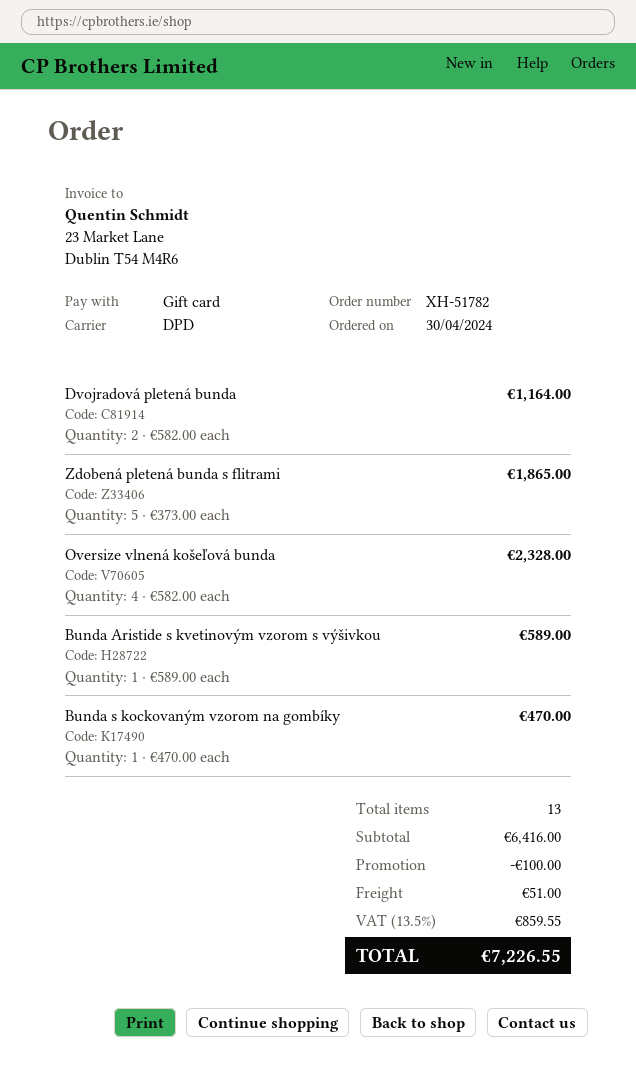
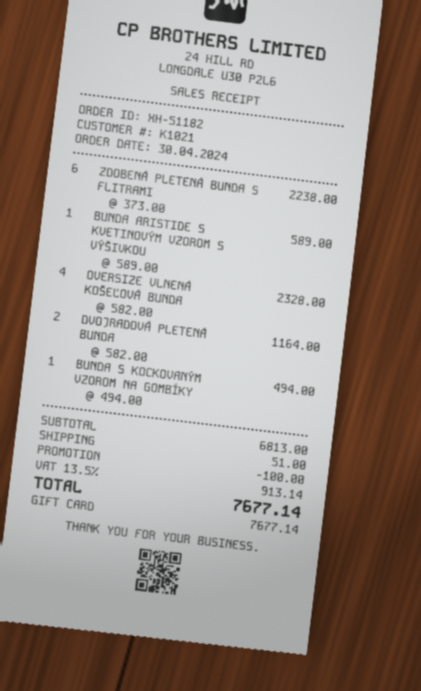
order number: XH-51782 -> XH-51182
Zdobená pletená bunda s flitrami: 5 x 373.00 = 1865.00 -> 6 x 373.00 = 2238.00
Bunda s kockovaným vzorom na gombíky: 1 x 470.00 = 470.00 -> 1 x 494.00 = 494.00
subtotal: 6416.00 -> 6813.00
tax: 13.5% = 859.55 -> 13.5% = 913.14
total: 7226.55 -> 7677.14

